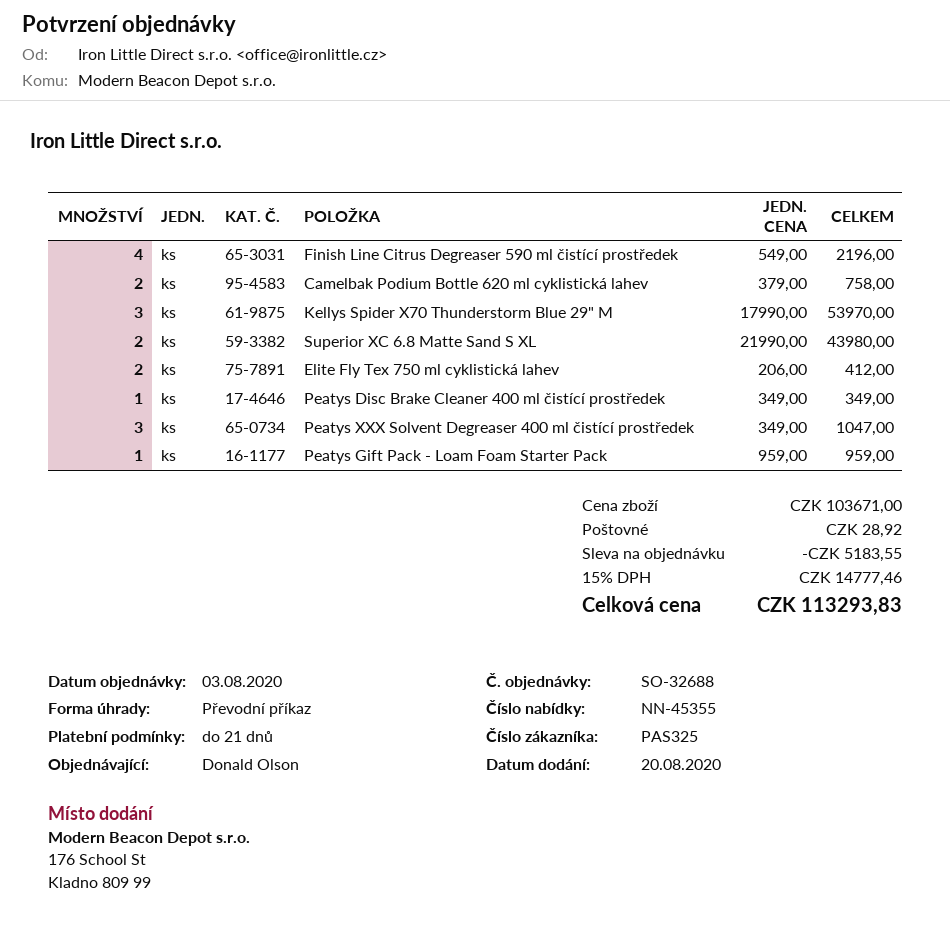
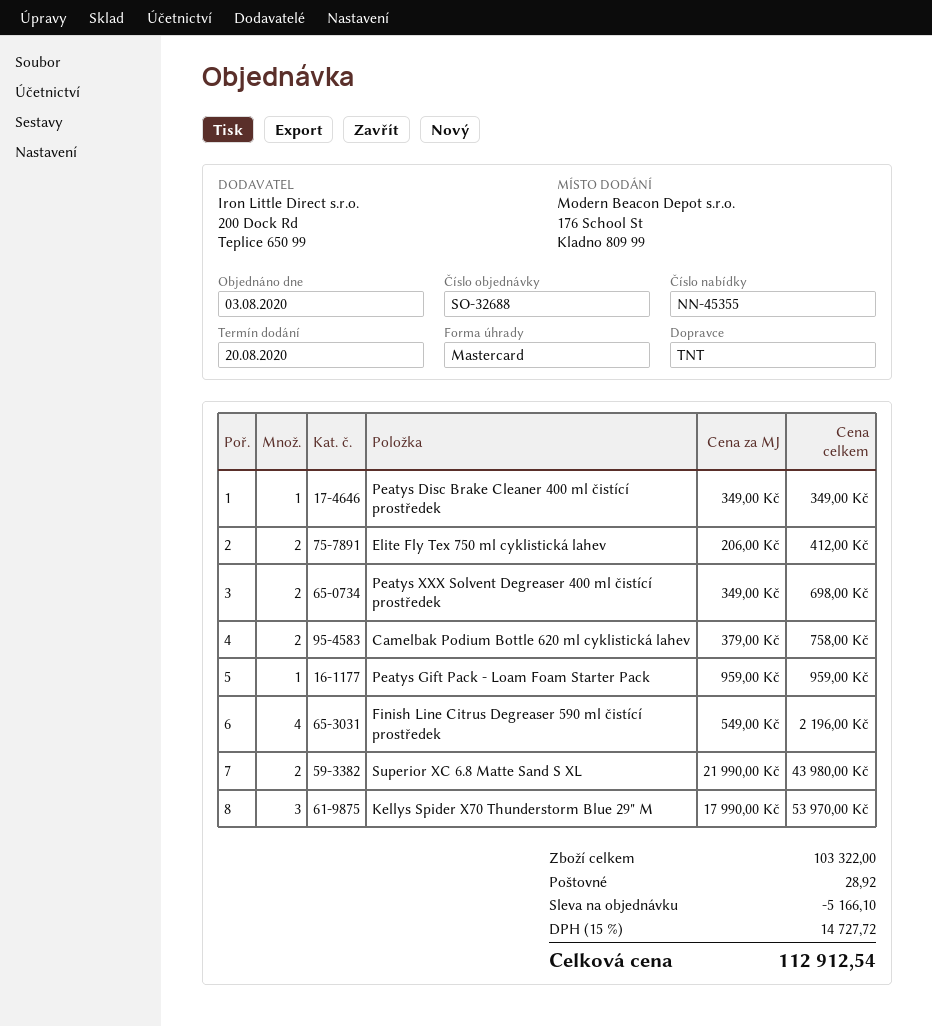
payment method: bank transfer -> Mastercard
Peatys XXX Solvent Degreaser 400 ml čistící prostředek: 3 x 349.00 = 1047.00 -> 2 x 349.00 = 698.00
subtotal: 103671.00 -> 103322.00
discount: 5183.55 -> 5166.10
tax: 15% = 14777.46 -> 15% = 14727.72
total: 113293.83 -> 112912.54

